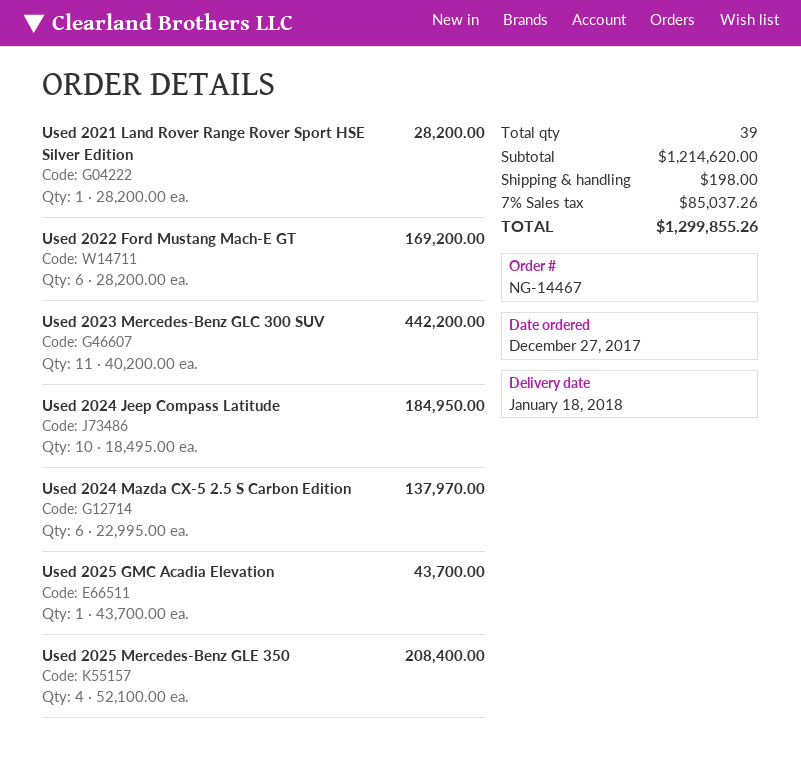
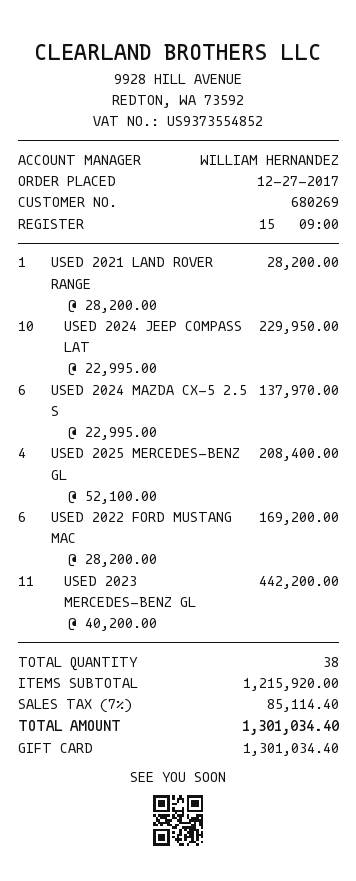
Used 2024 Jeep Compass Latitude: 10 x 18495.00 = 184950.00 -> 10 x 22995.00 = 229950.00
Used 2025 GMC Acadia Elevation: 1 x 43700.00 = 43700.00 -> none
total quantity: 39 -> 38
subtotal: 1214620.00 -> 1215920.00
shipping: 198.00 -> none
tax: 7% = 85037.26 -> 7% = 85114.40
total: 1299855.26 -> 1301034.40

